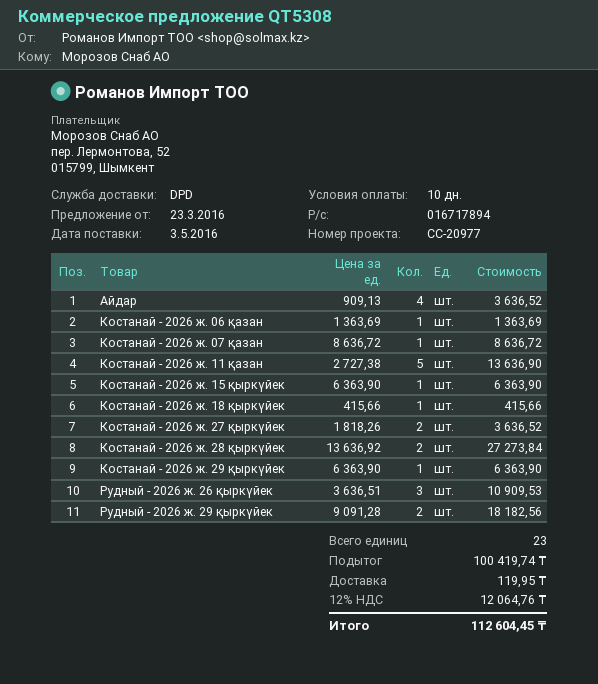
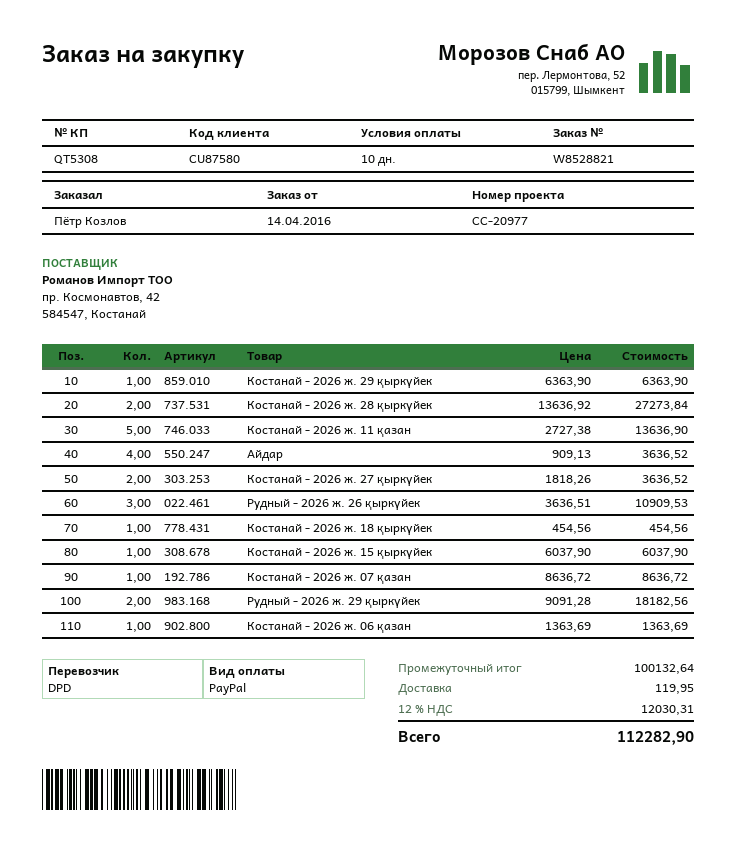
Костанай - 2026 ж. 15 қыркүйек: 1 x 6363.90 = 6363.90 -> 1 x 6037.90 = 6037.90
Костанай - 2026 ж. 18 қыркүйек: 1 x 415.66 = 415.66 -> 1 x 454.56 = 454.56
subtotal: 100419.74 -> 100132.64
tax: 12% = 12064.76 -> 12% = 12030.31
total: 112604.45 -> 112282.90

